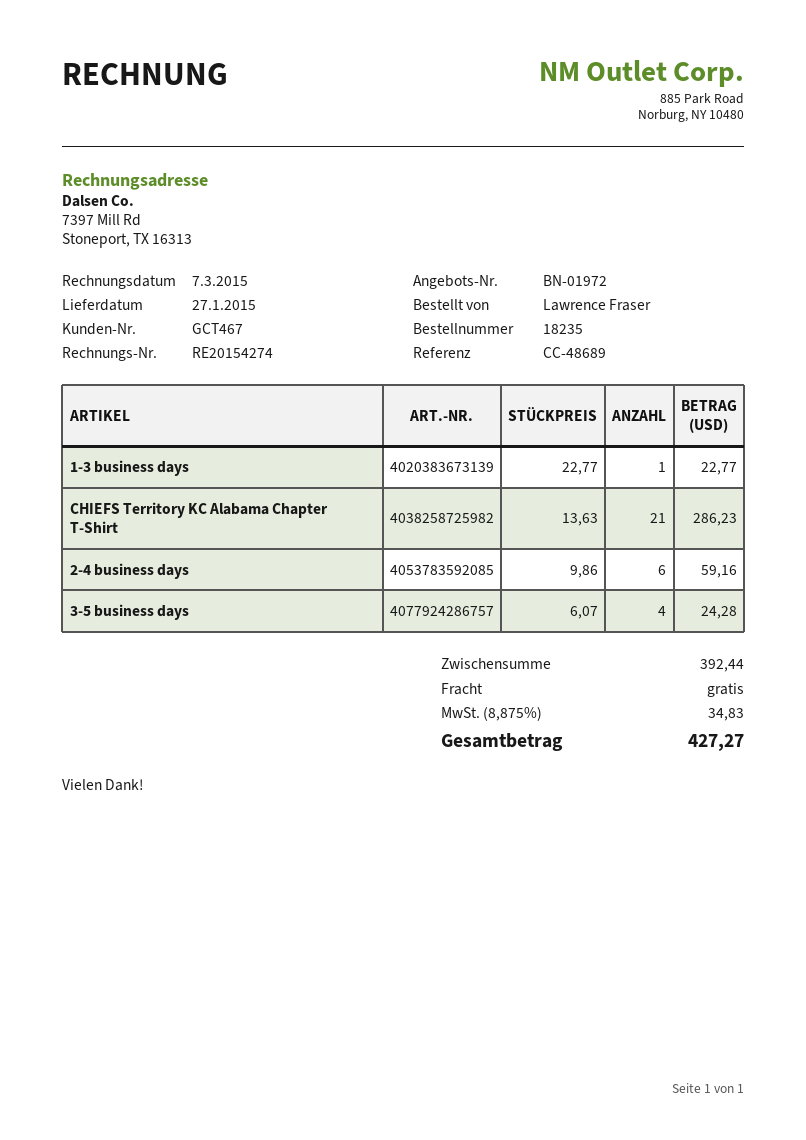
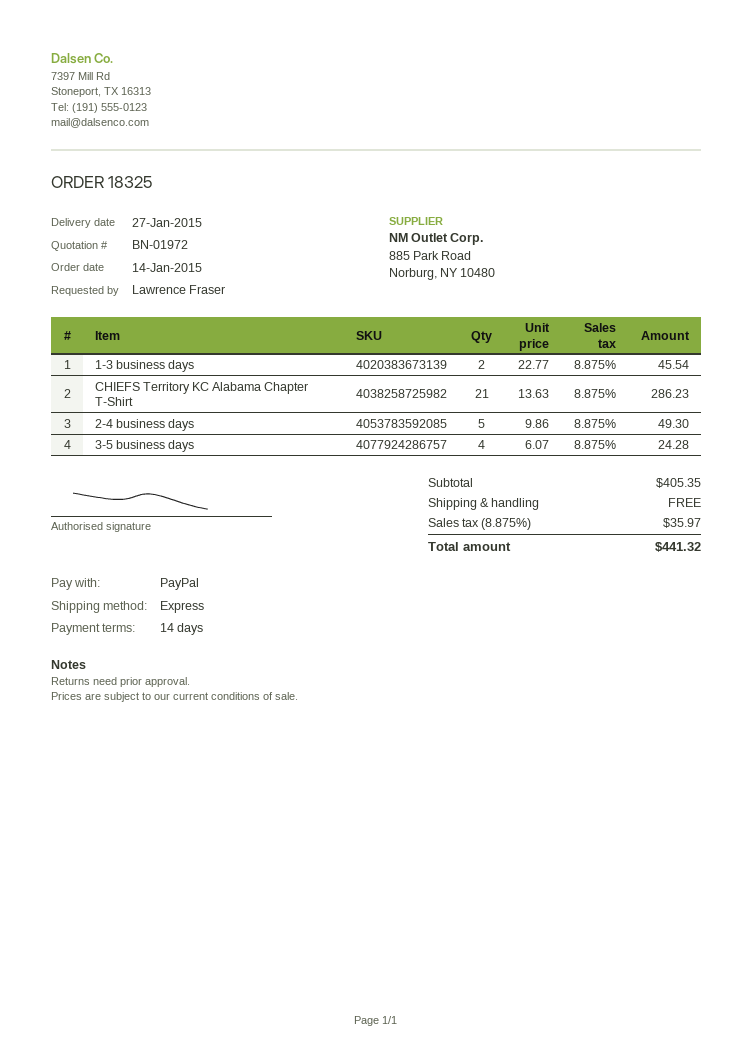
order number: 18235 -> 18325
1-3 business days: 1 x 22.77 = 22.77 -> 2 x 22.77 = 45.54
2-4 business days: 6 x 9.86 = 59.16 -> 5 x 9.86 = 49.30
subtotal: 392.44 -> 405.35
tax: 8.875% = 34.83 -> 8.875% = 35.97
total: 427.27 -> 441.32

